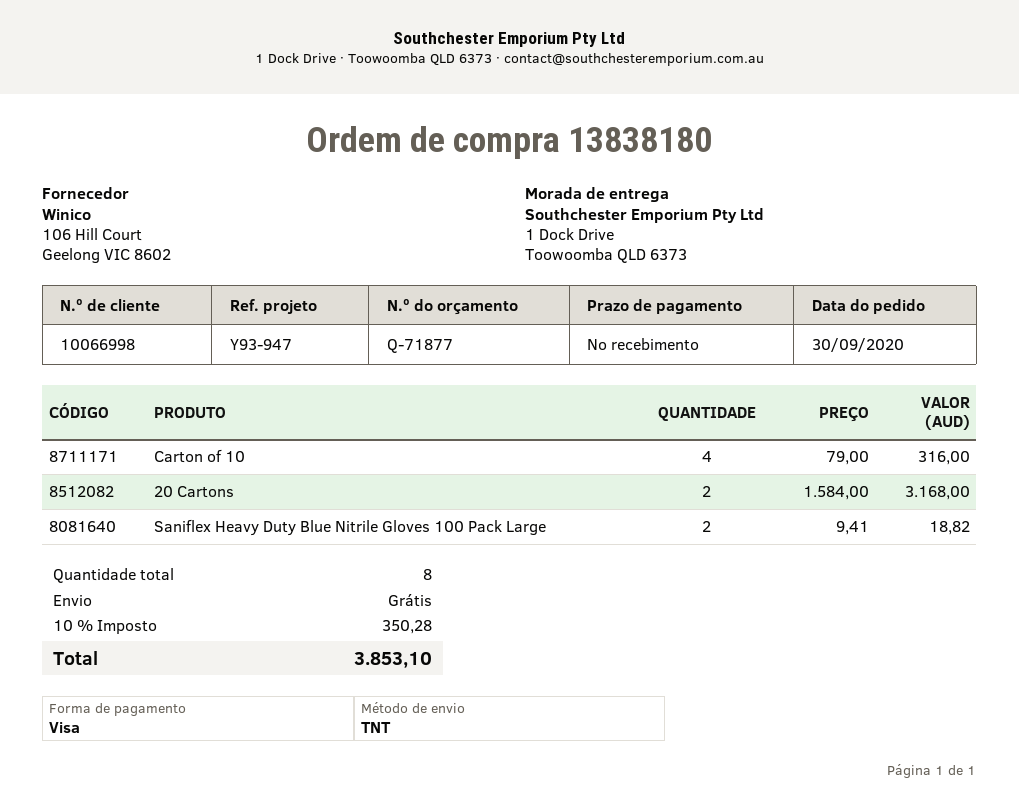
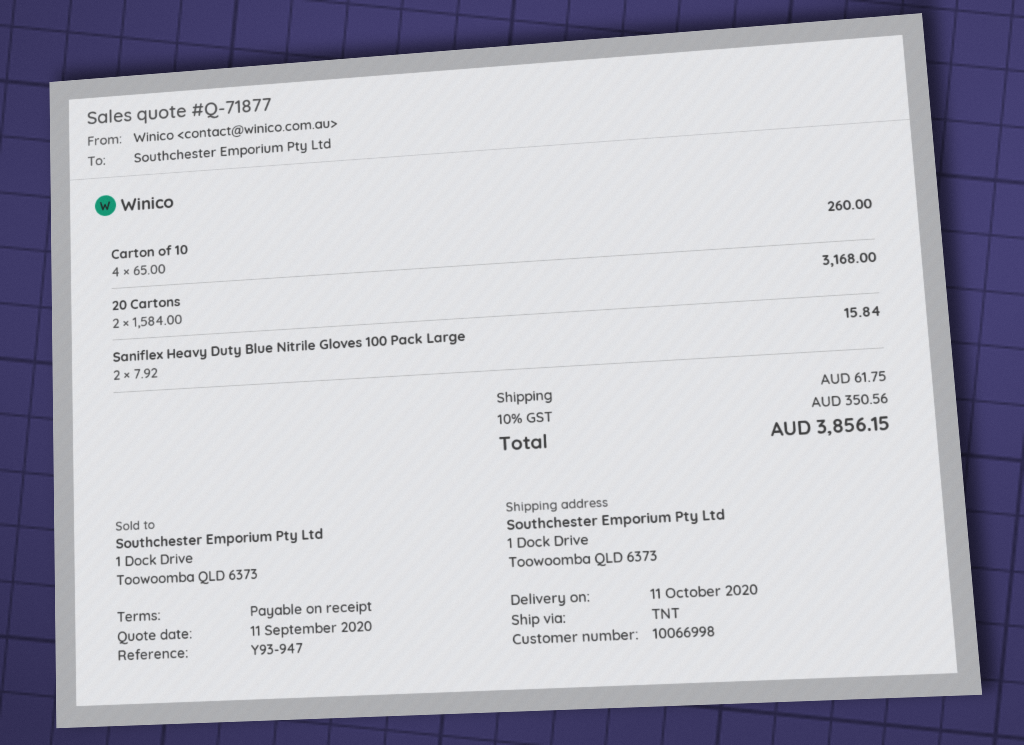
Carton of 10: 4 x 79.00 = 316.00 -> 4 x 65.00 = 260.00
Saniflex Heavy Duty Blue Nitrile Gloves 100 Pack Large: 2 x 9.41 = 18.82 -> 2 x 7.92 = 15.84
shipping: 0.00 -> 61.75
tax: 10% = 350.28 -> 10% = 350.56
total: 3853.10 -> 3856.15

